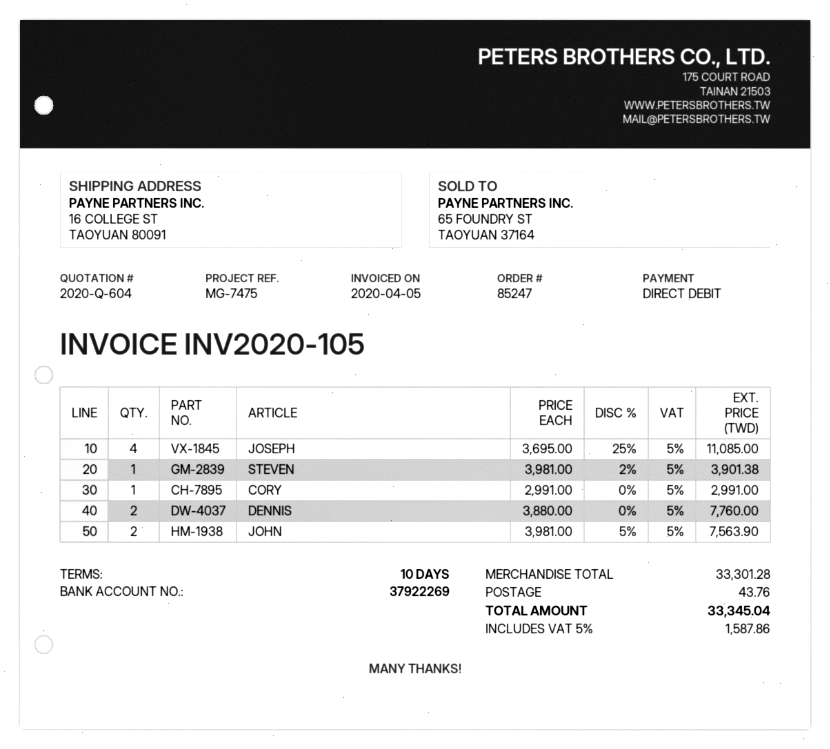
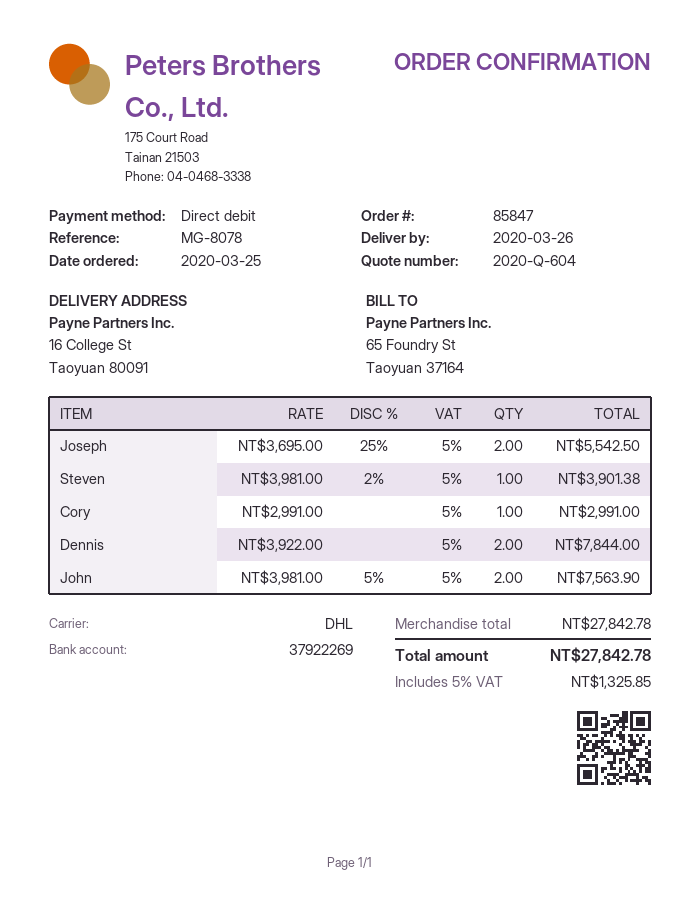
order number: 85247 -> 85847
reference: MG-7475 -> MG-8078
JOSEPH: 4 x 3695.00 - 25% = 11085.00 -> 2 x 3695.00 - 25% = 5542.50
DENNIS: 2 x 3880.00 = 7760.00 -> 2 x 3922.00 = 7844.00
subtotal: 33301.28 -> 27842.78
shipping: 43.76 -> none
tax: 5% = 1587.86 -> 5% = 1325.85
total: 33345.04 -> 27842.78

